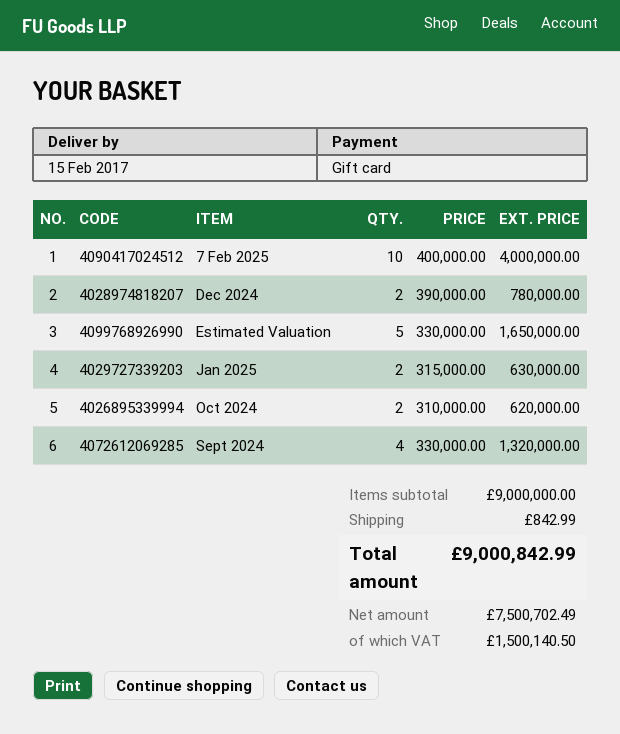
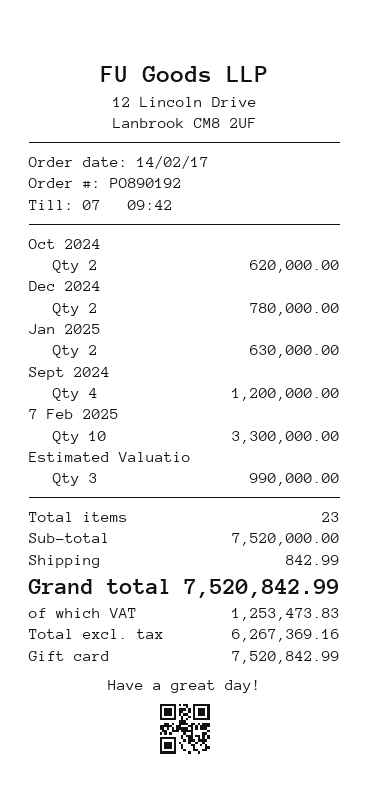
7 Feb 2025: 10 for 4000000.00 -> 10 for 3300000.00
Estimated Valuation: 5 for 1650000.00 -> 3 for 990000.00
Sept 2024: 4 for 1320000.00 -> 4 for 1200000.00
subtotal: 9000000.00 -> 7520000.00
net: 7500702.49 -> 6267369.16
tax: 1500140.50 -> 1253473.83
total: 9000842.99 -> 7520842.99

